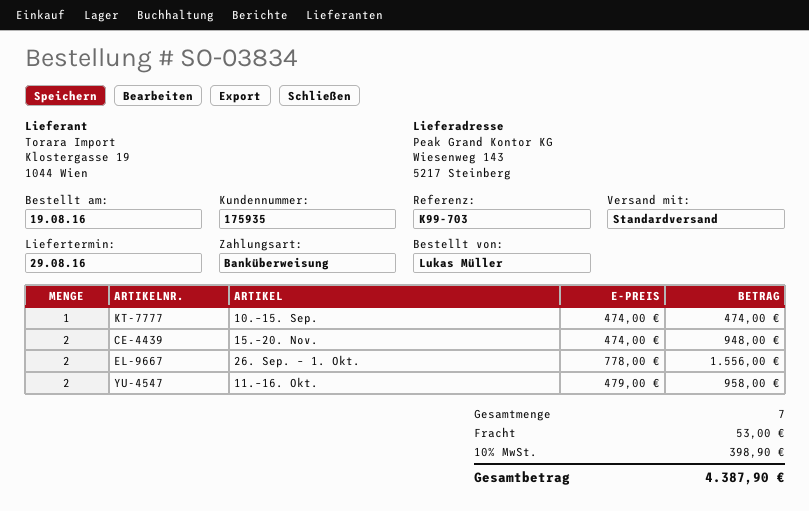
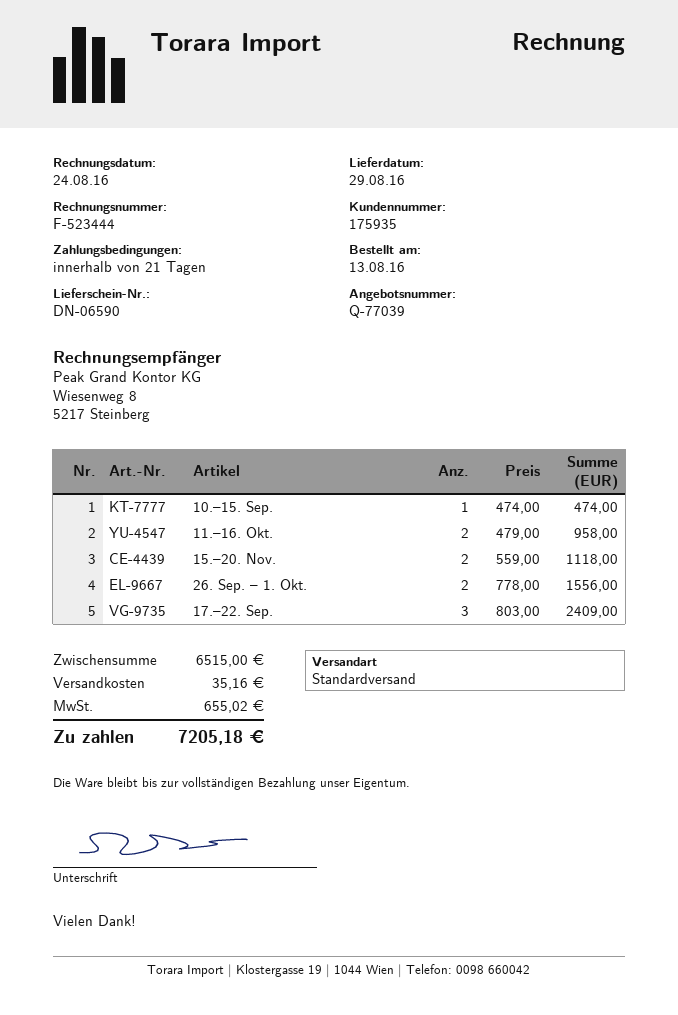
order date: 2016-08-19 -> 2016-08-13
15.–20. Nov.: 2 x 474.00 = 948.00 -> 2 x 559.00 = 1118.00
17.–22. Sep.: none -> 3 x 803.00 = 2409.00
shipping: 53.00 -> 35.16
tax: 398.90 -> 655.02
total: 4387.90 -> 7205.18

